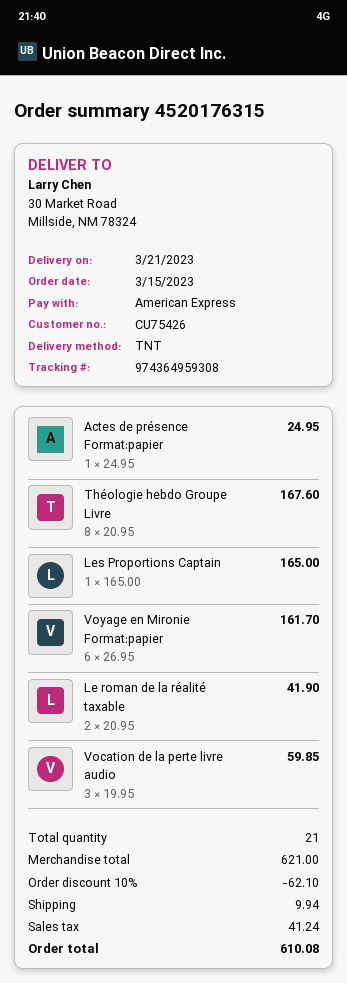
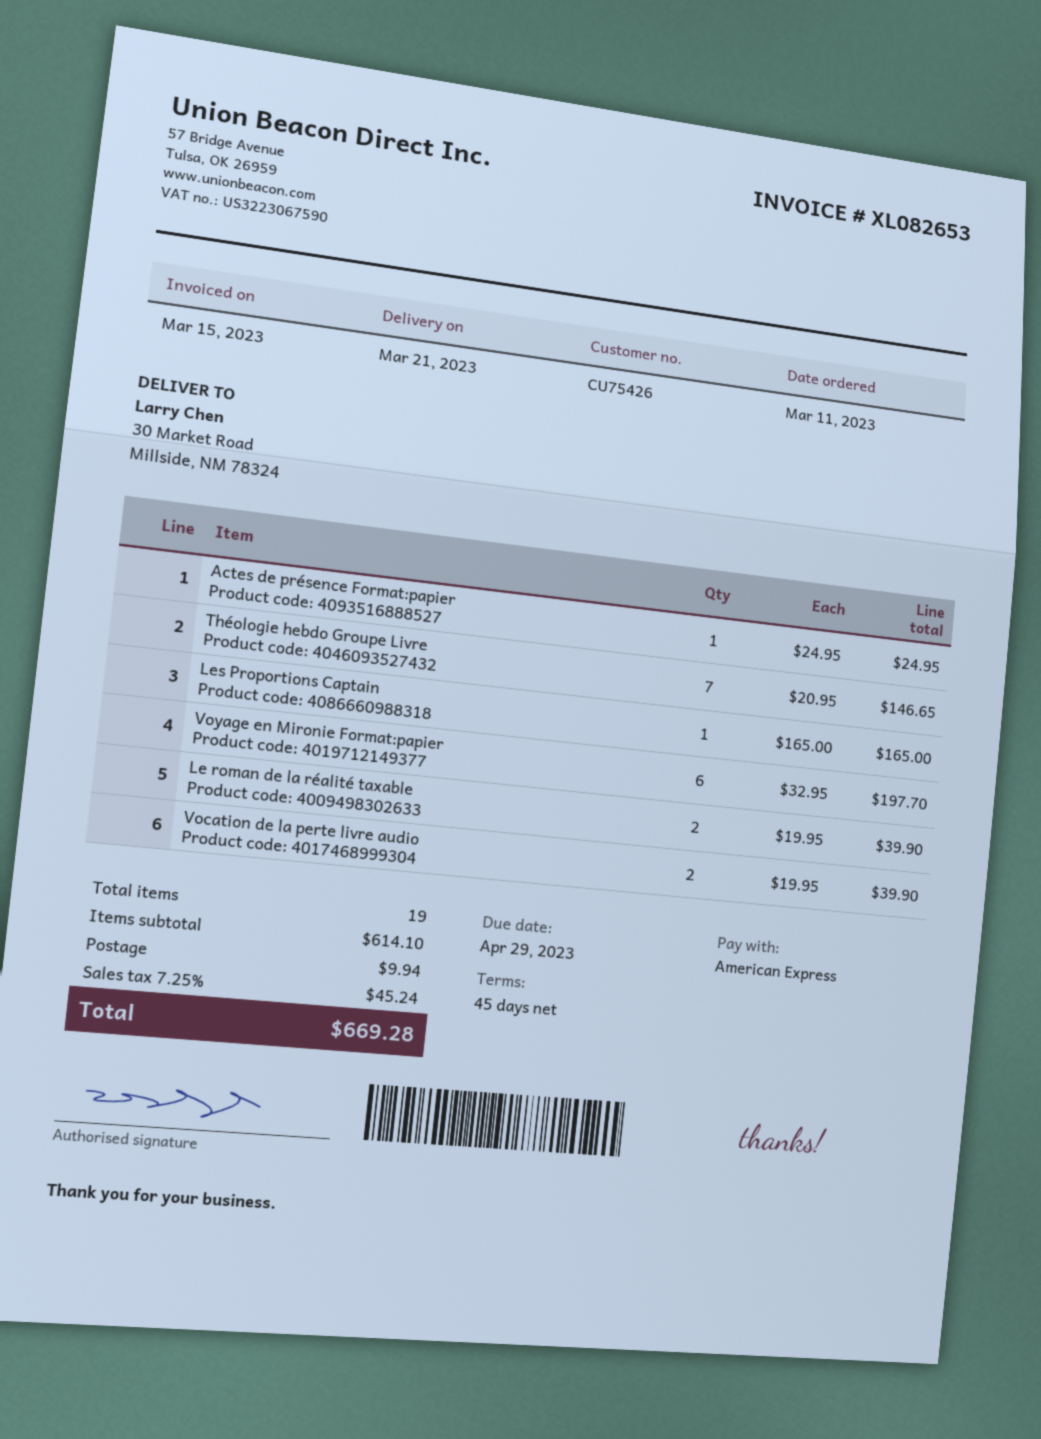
order date: 2023-03-15 -> 2023-03-11
Théologie hebdo Groupe Livre: 8 x 20.95 = 167.60 -> 7 x 20.95 = 146.65
Voyage en Mironie Format:papier: 6 x 26.95 = 161.70 -> 6 x 32.95 = 197.70
Le roman de la réalité taxable: 2 x 20.95 = 41.90 -> 2 x 19.95 = 39.90
Vocation de la perte livre audio: 3 x 19.95 = 59.85 -> 2 x 19.95 = 39.90
total quantity: 21 -> 19
subtotal: 621.00 -> 614.10
discount: 10% = 62.10 -> none
tax: 41.24 -> 45.24
total: 610.08 -> 669.28

